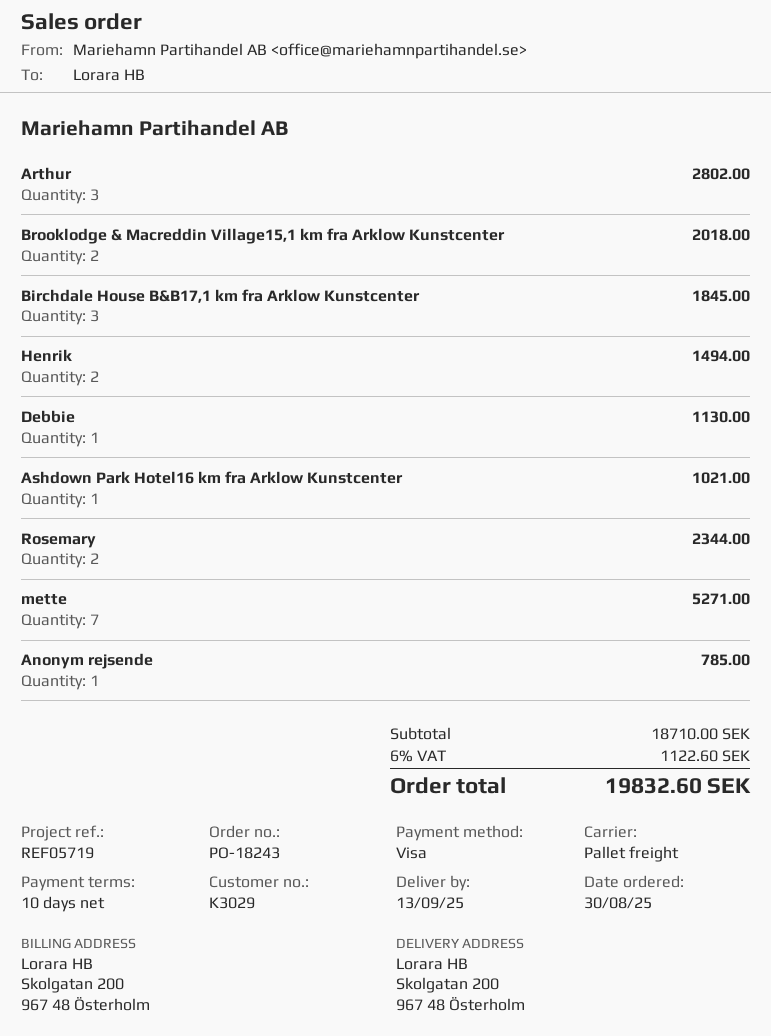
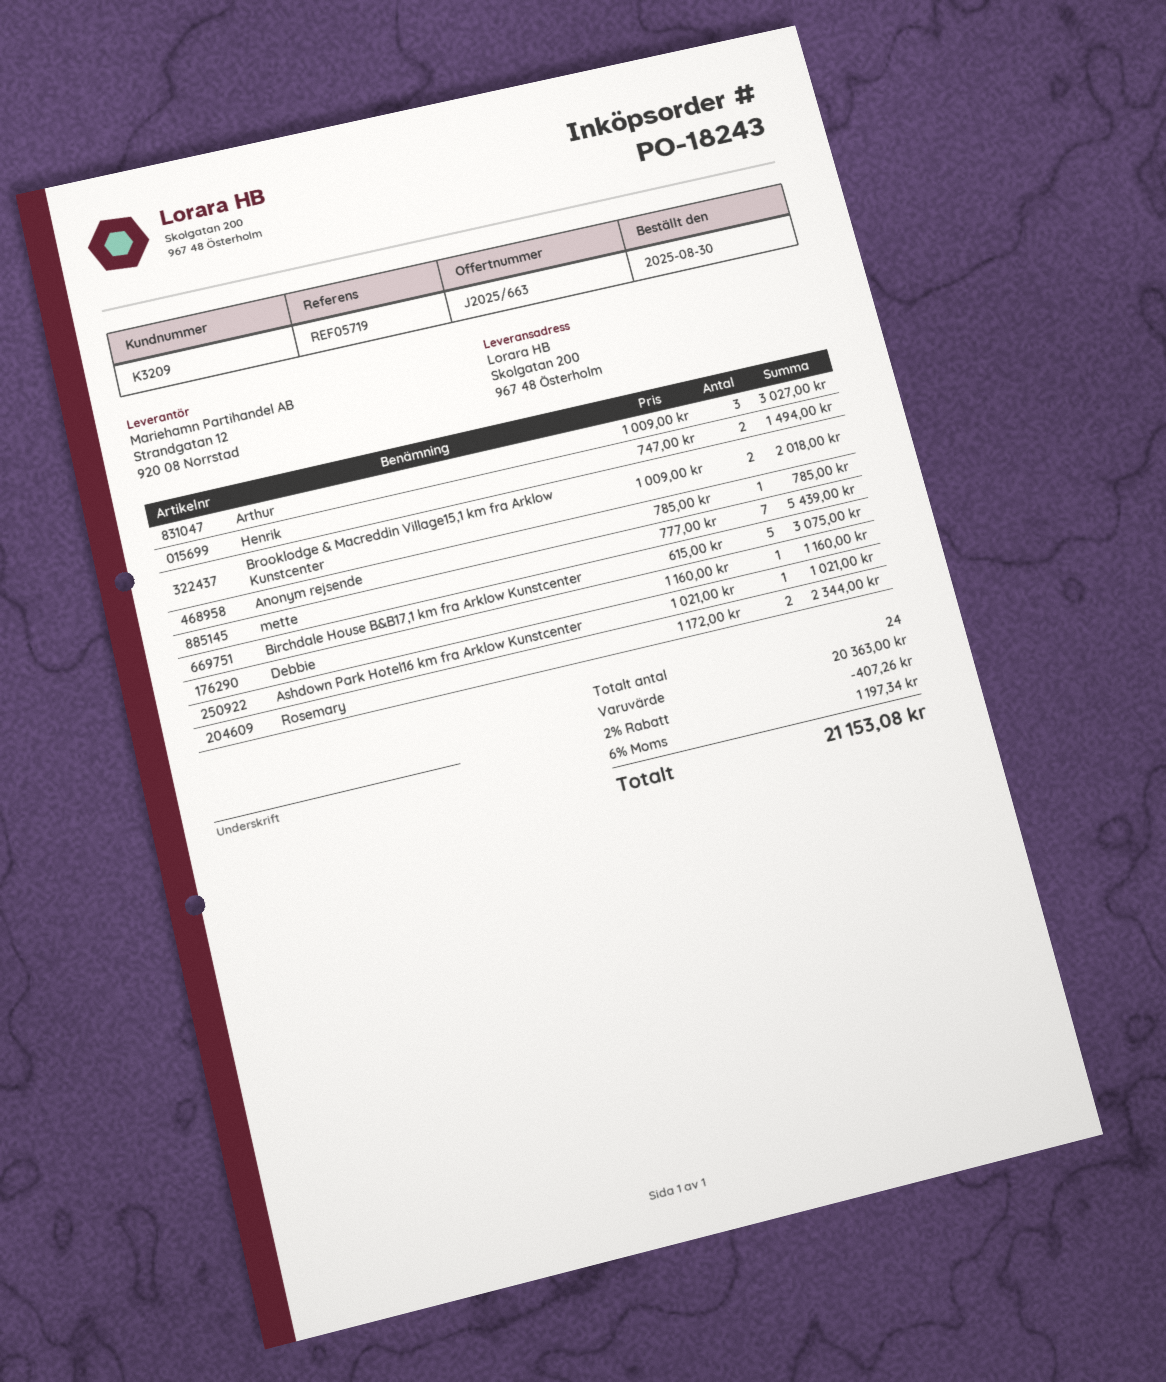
customer number: K3029 -> K3209
Arthur: 3 for 2802.00 -> 3 for 3027.00
Birchdale House B&B17,1 km fra Arklow Kunstcenter: 3 for 1845.00 -> 5 for 3075.00
Debbie: 1 for 1130.00 -> 1 for 1160.00
mette: 7 for 5271.00 -> 7 for 5439.00
subtotal: 18710.00 -> 20363.00
discount: none -> 2% = 407.26
tax: 6% = 1122.60 -> 6% = 1197.34
total: 19832.60 -> 21153.08

